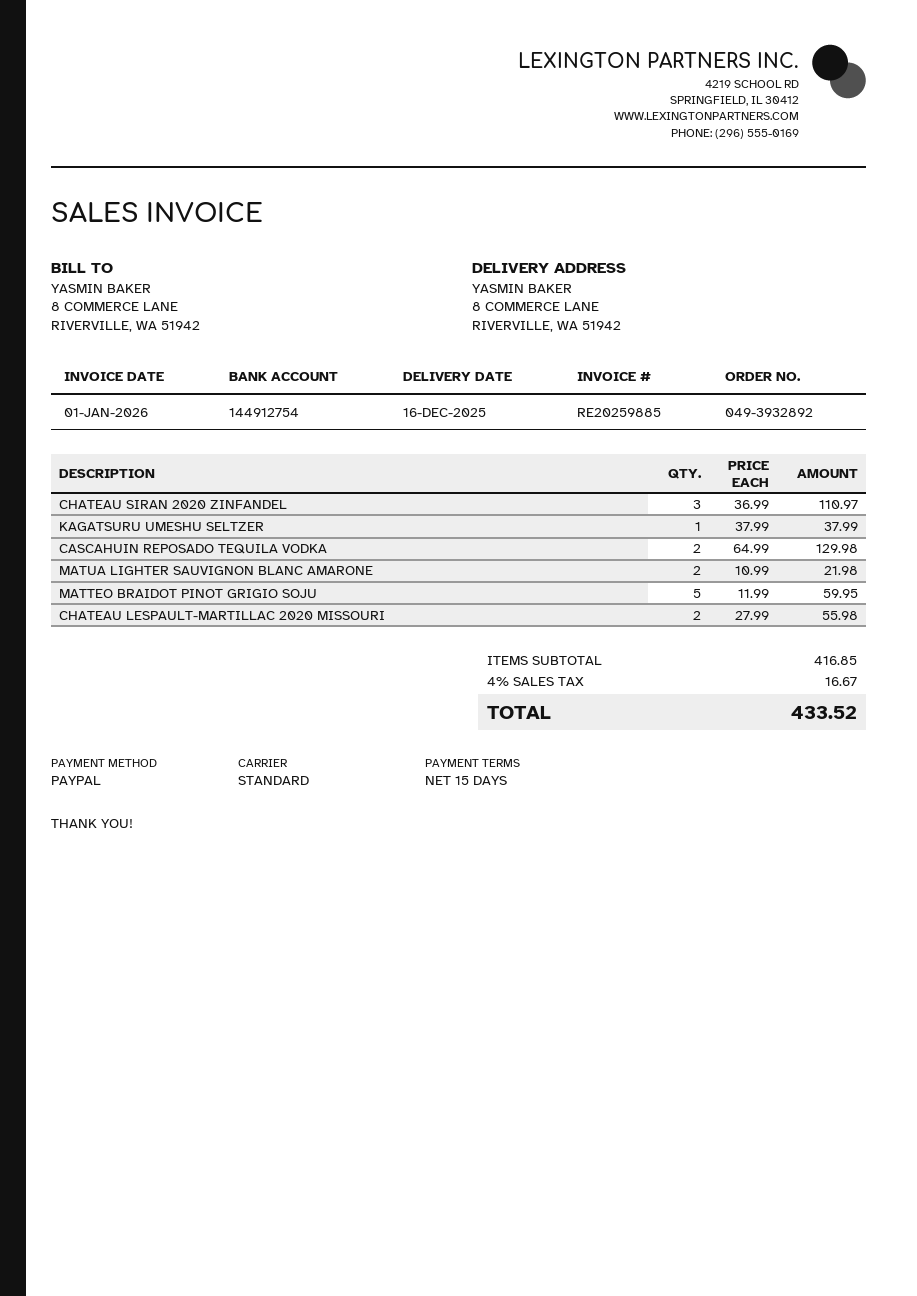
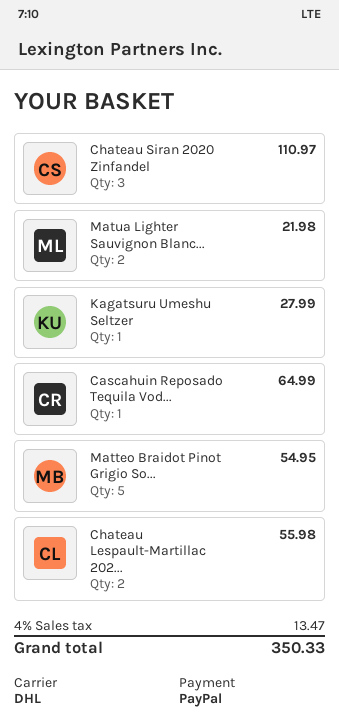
shipping method: standard -> DHL
KAGATSURU UMESHU SELTZER: 1 for 37.99 -> 1 for 27.99
CASCAHUIN REPOSADO TEQUILA VODKA: 2 for 129.98 -> 1 for 64.99
MATTEO BRAIDOT PINOT GRIGIO SOJU: 5 for 59.95 -> 5 for 54.95
tax: 4% = 16.67 -> 4% = 13.47
total: 433.52 -> 350.33

